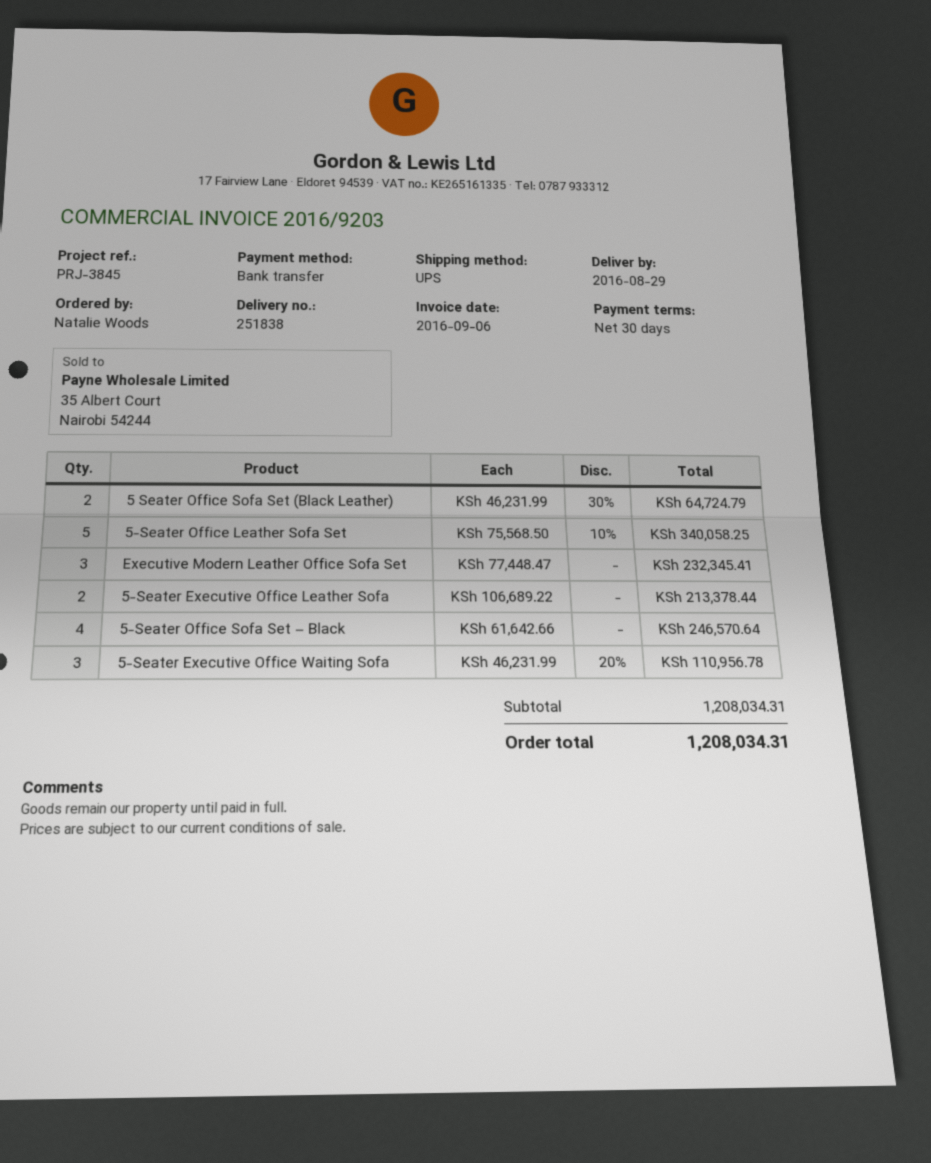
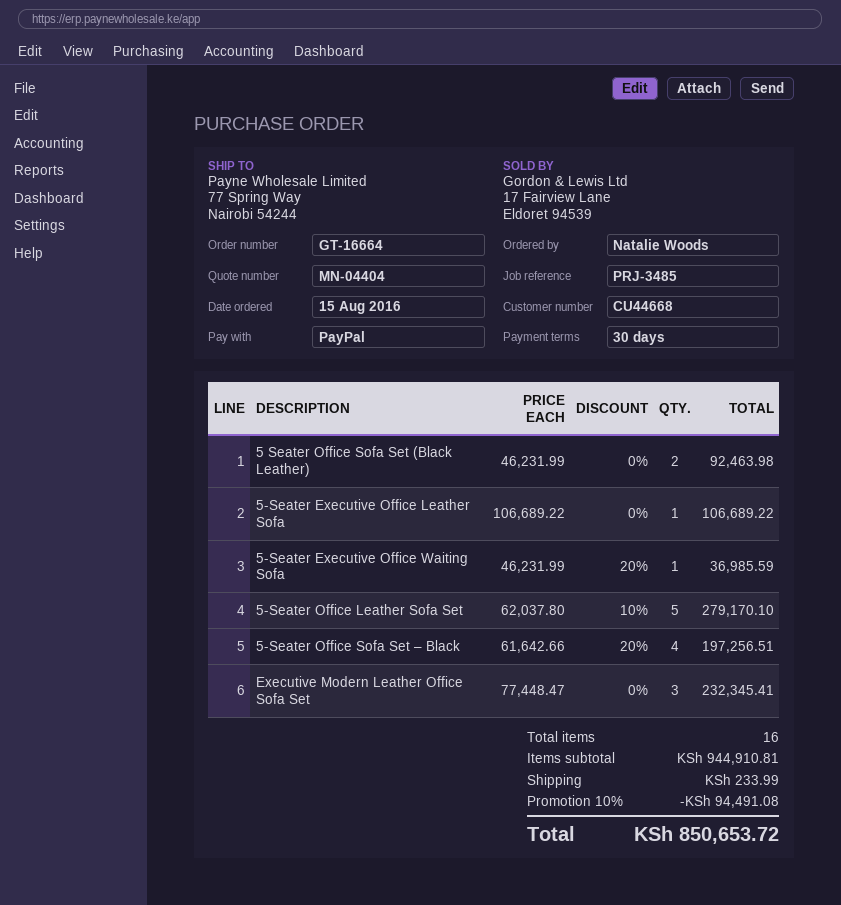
reference: PRJ-3845 -> PRJ-3485
payment method: bank transfer -> PayPal
5 Seater Office Sofa Set (Black Leather): 2 x 46231.99 - 30% = 64724.79 -> 2 x 46231.99 = 92463.98
5-Seater Office Leather Sofa Set: 5 x 75568.50 - 10% = 340058.25 -> 5 x 62037.80 - 10% = 279170.10
5-Seater Executive Office Leather Sofa: 2 x 106689.22 = 213378.44 -> 1 x 106689.22 = 106689.22
5-Seater Office Sofa Set – Black: 4 x 61642.66 = 246570.64 -> 4 x 61642.66 - 20% = 197256.51
5-Seater Executive Office Waiting Sofa: 3 x 46231.99 - 20% = 110956.78 -> 1 x 46231.99 - 20% = 36985.59
subtotal: 1208034.31 -> 944910.81
discount: none -> 10% = 94491.08
shipping: none -> 233.99
total: 1208034.31 -> 850653.72

